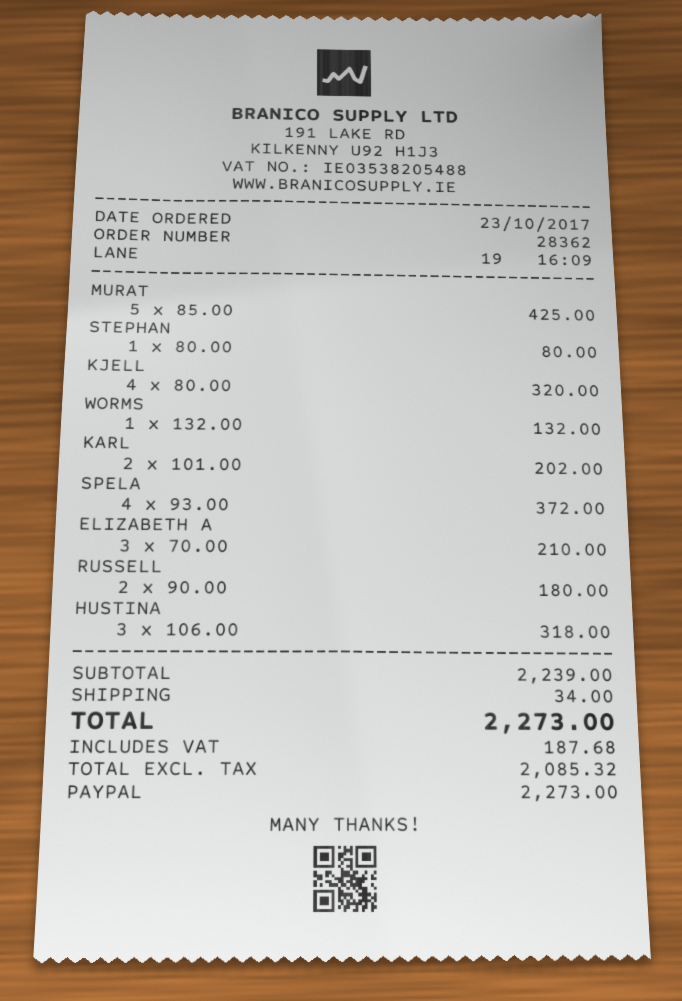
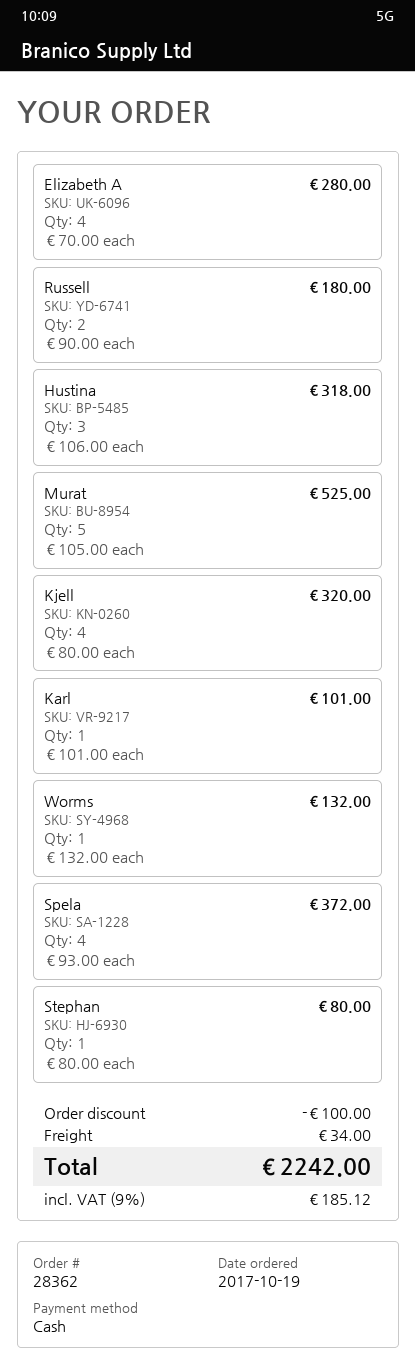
order date: 2017-10-23 -> 2017-10-19
payment method: PayPal -> cash
MURAT: 5 x 85.00 = 425.00 -> 5 x 105.00 = 525.00
KARL: 2 x 101.00 = 202.00 -> 1 x 101.00 = 101.00
ELIZABETH A: 3 x 70.00 = 210.00 -> 4 x 70.00 = 280.00
discount: none -> 100.00
tax: 187.68 -> 185.12
total: 2273.00 -> 2242.00

